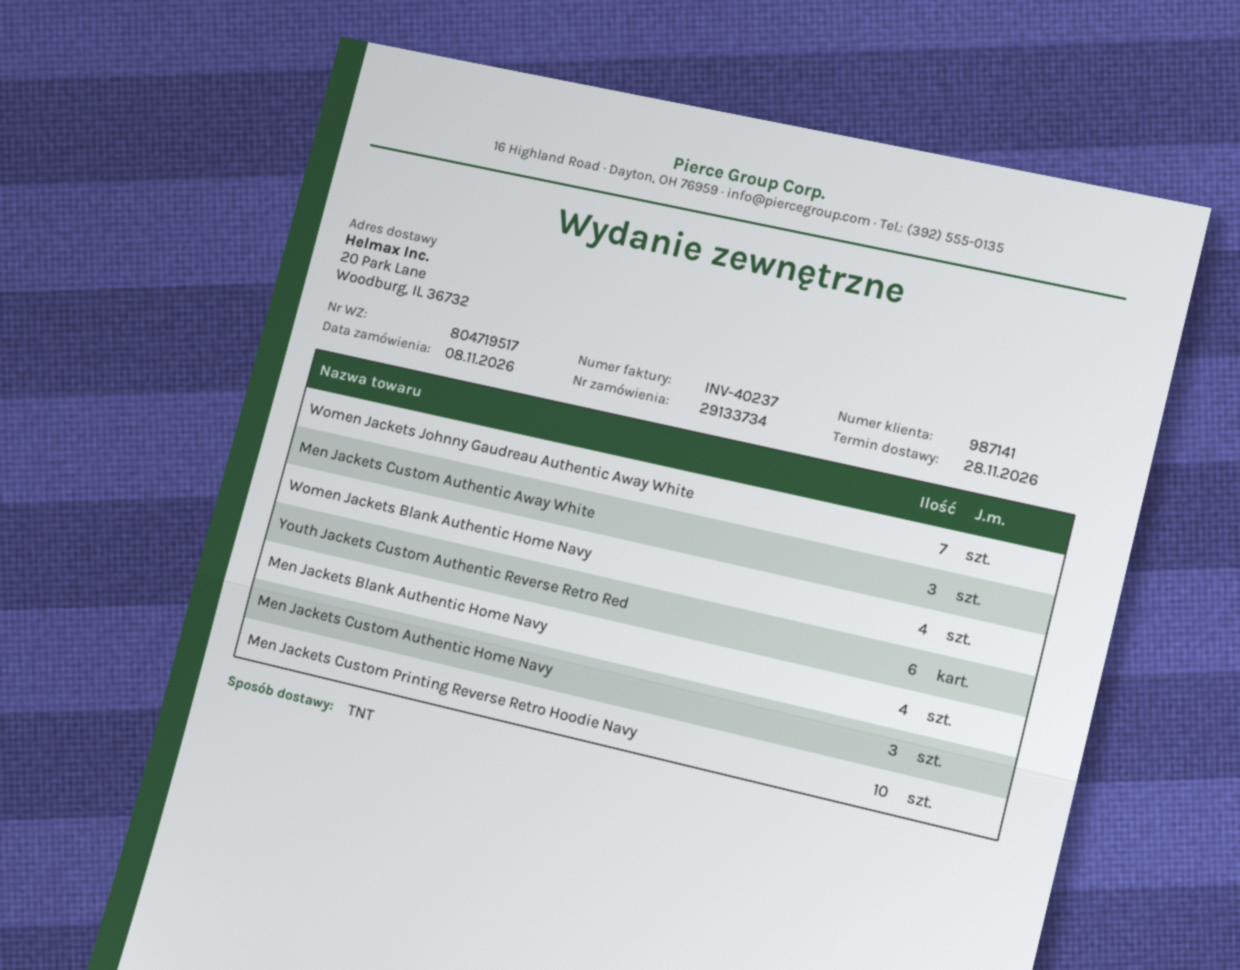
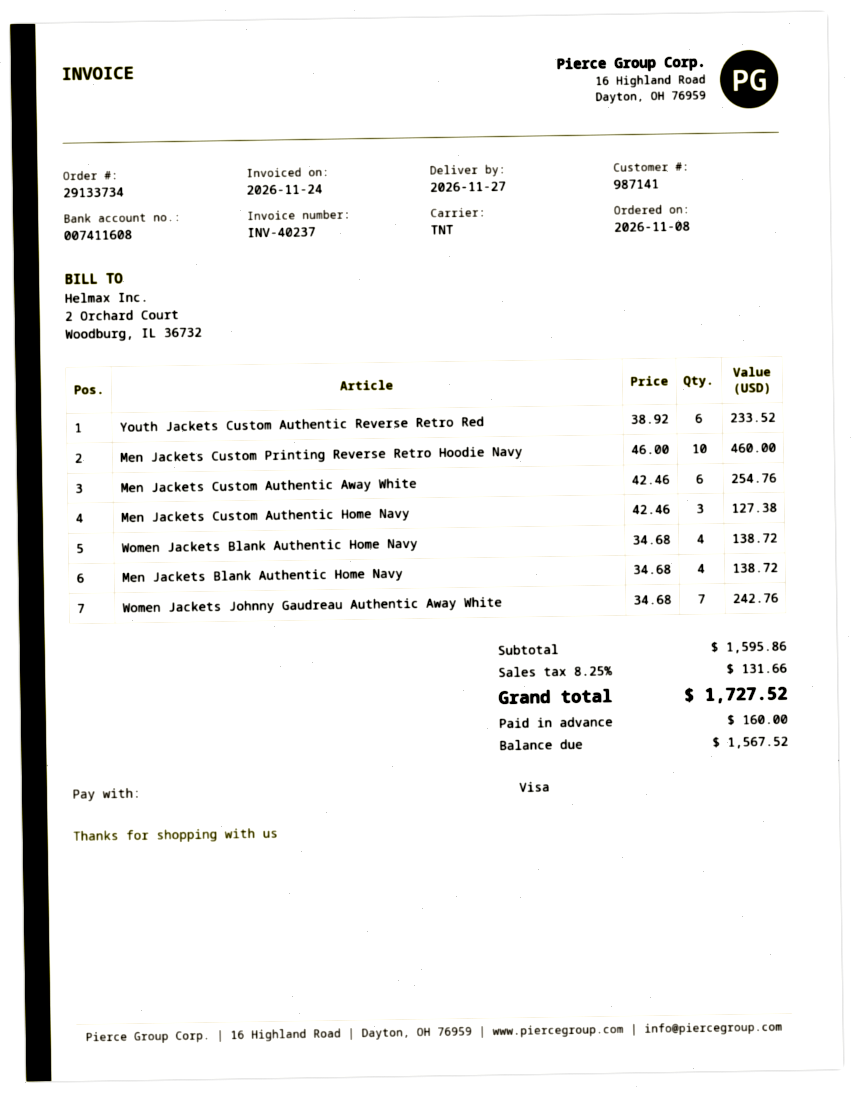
delivery date: 2026-11-28 -> 2026-11-27
Men Jackets Custom Authentic Away White: 3 -> 6

